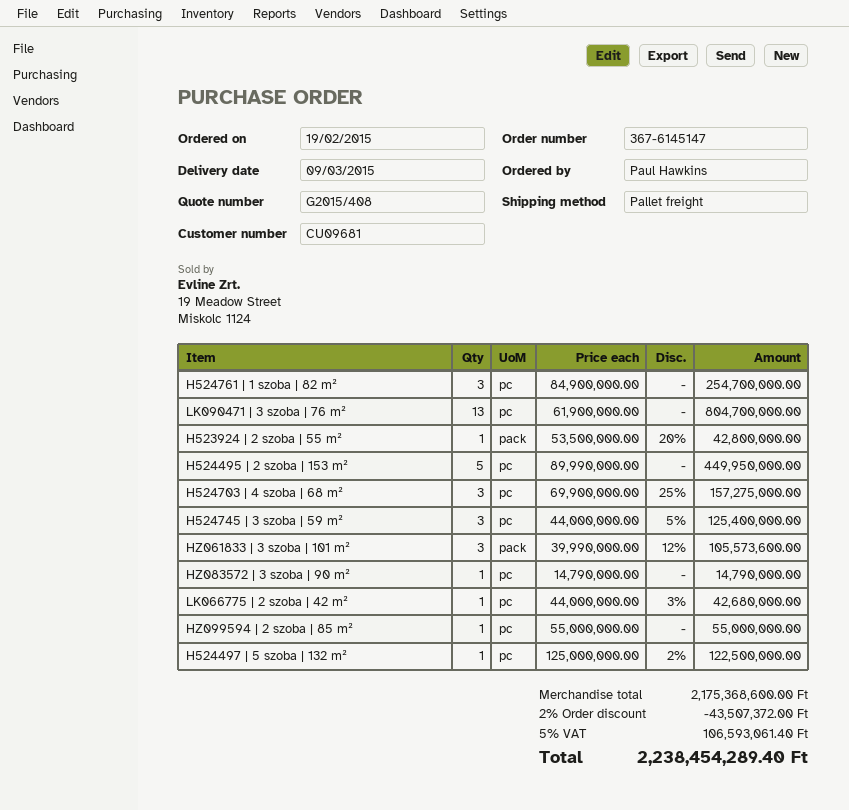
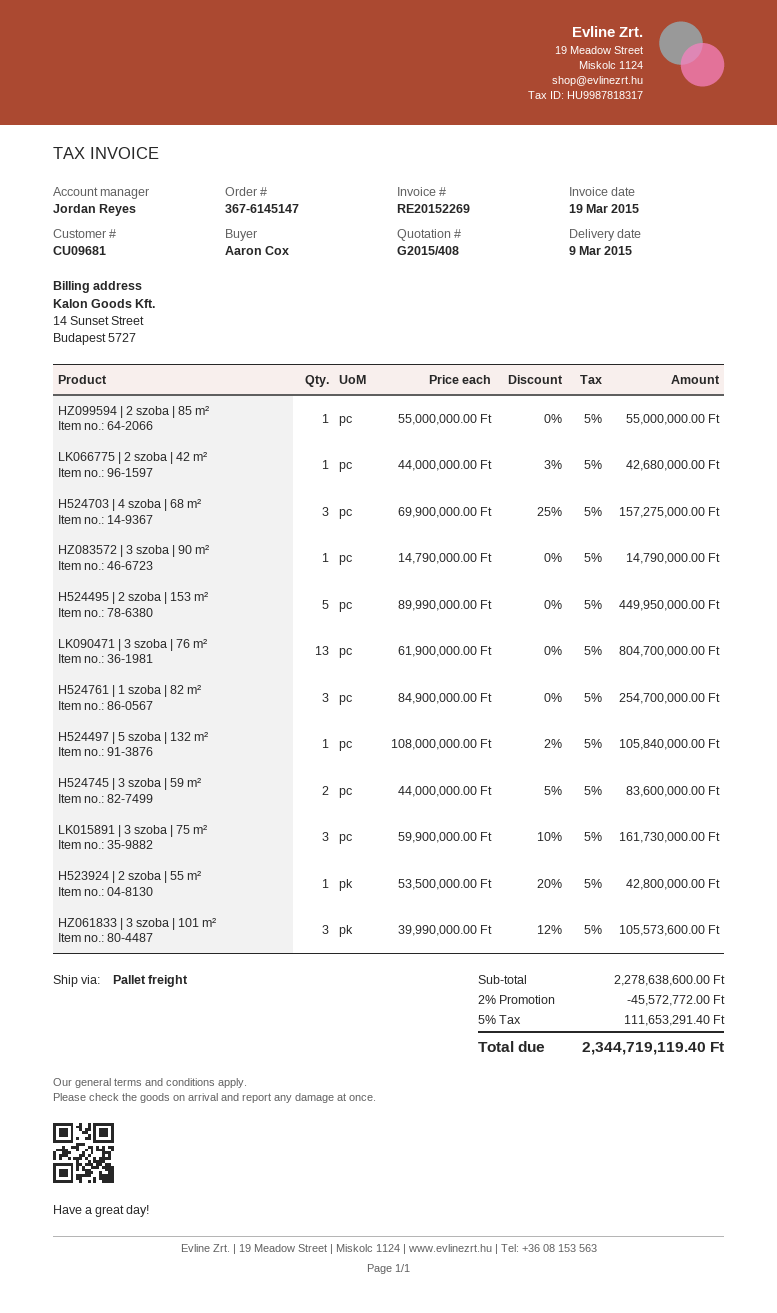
ordered by: Paul Hawkins -> Aaron Cox
H524745 | 3 szoba | 59 m²: 3 x 44000000.00 - 5% = 125400000.00 -> 2 x 44000000.00 - 5% = 83600000.00
H524497 | 5 szoba | 132 m²: 1 x 125000000.00 - 2% = 122500000.00 -> 1 x 108000000.00 - 2% = 105840000.00
LK015891 | 3 szoba | 75 m²: none -> 3 x 59900000.00 - 10% = 161730000.00
subtotal: 2175368600.00 -> 2278638600.00
discount: 2% = 43507372.00 -> 2% = 45572772.00
tax: 5% = 106593061.40 -> 5% = 111653291.40
total: 2238454289.40 -> 2344719119.40

